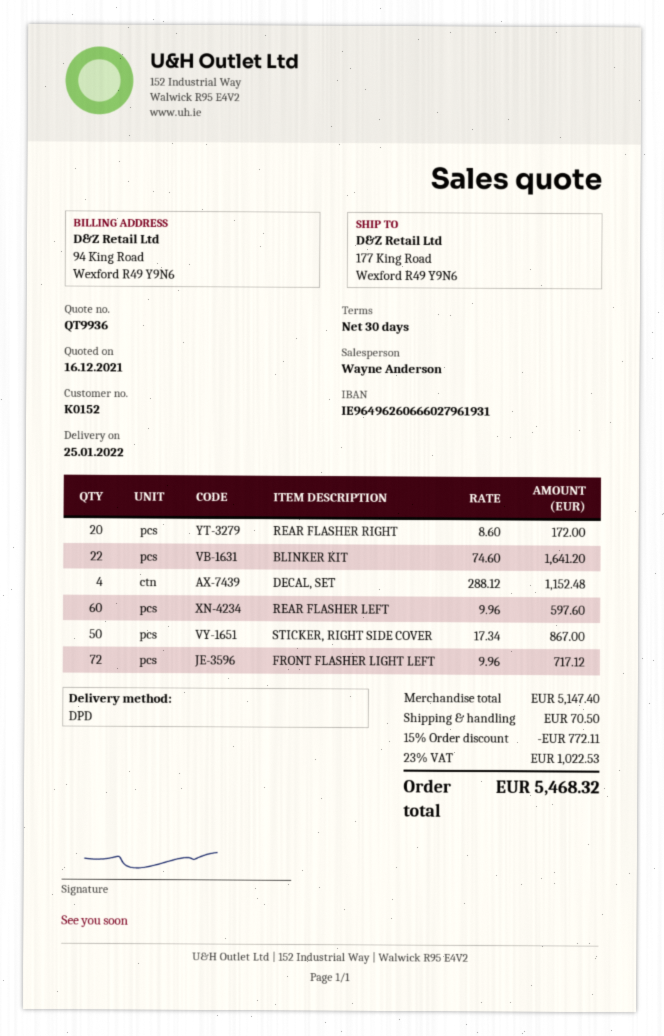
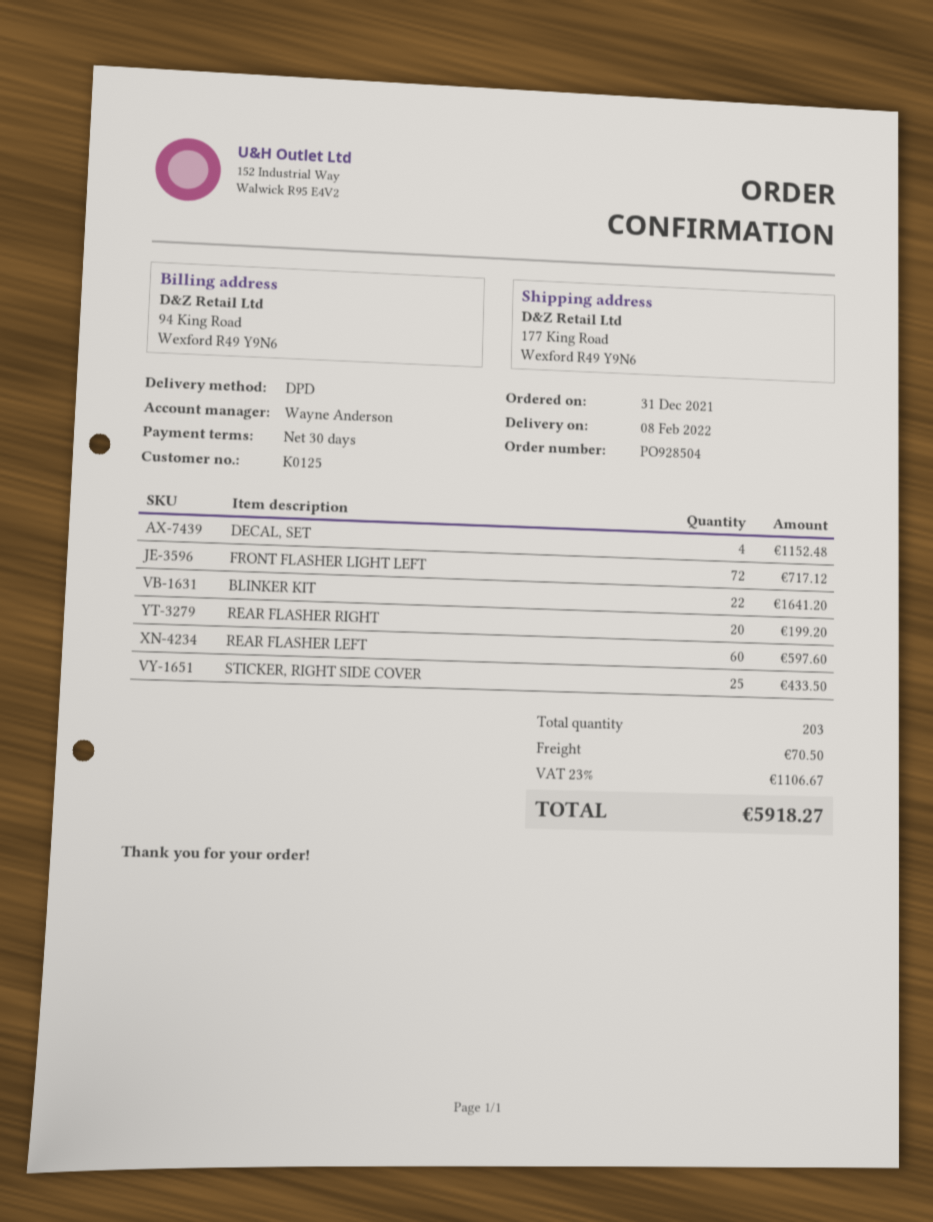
delivery date: 2022-01-25 -> 2022-02-08
customer number: K0152 -> K0125
REAR FLASHER RIGHT: 20 for 172.00 -> 20 for 199.20
STICKER, RIGHT SIDE COVER: 50 for 867.00 -> 25 for 433.50
discount: 15% = 772.11 -> none
tax: 23% = 1022.53 -> 23% = 1106.67
total: 5468.32 -> 5918.27

